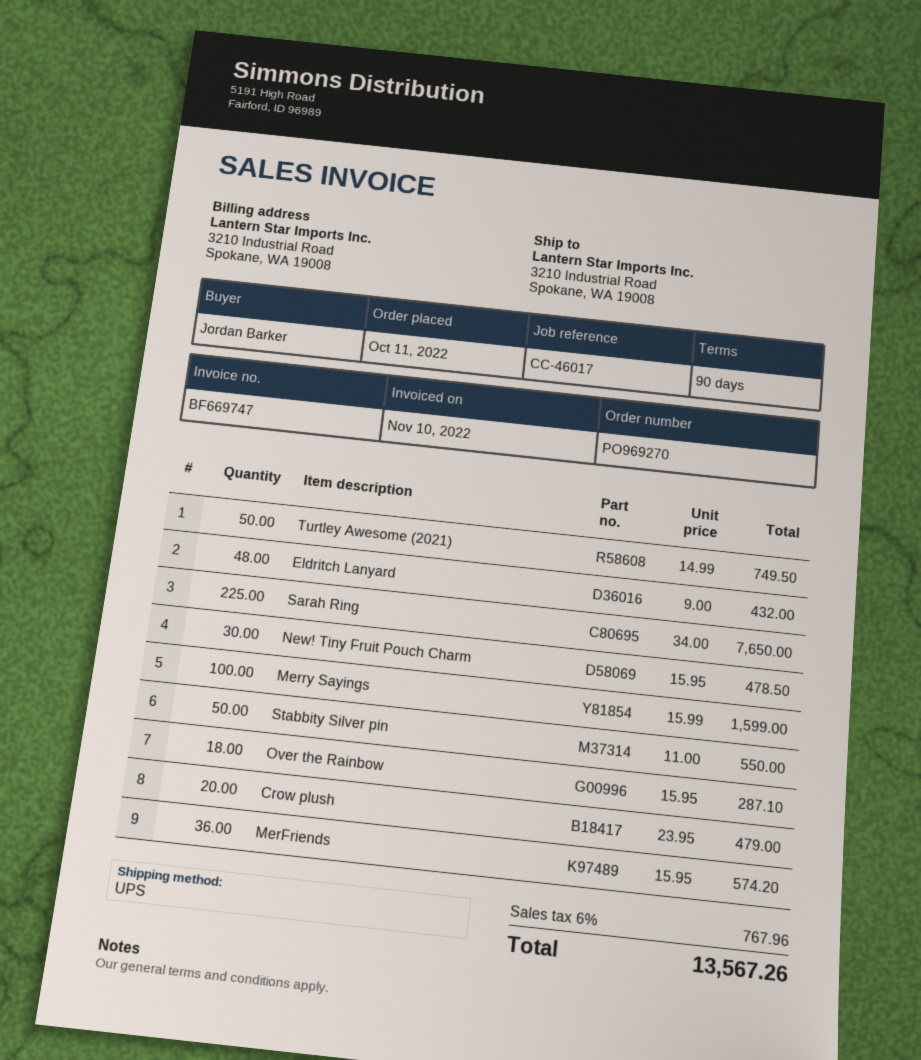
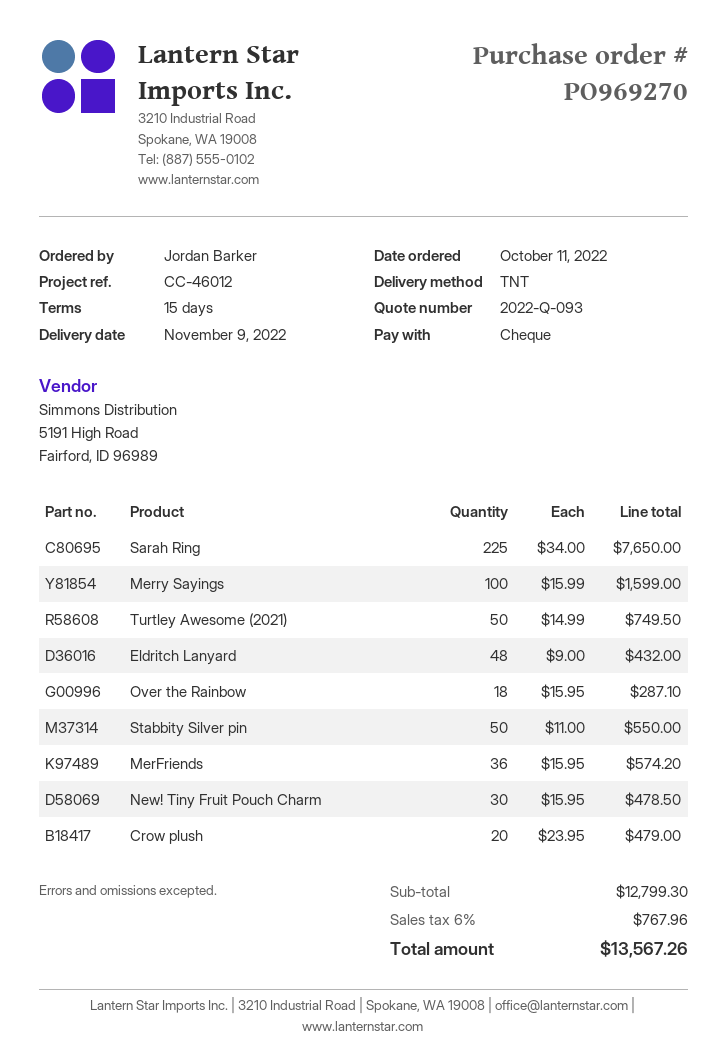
payment terms: 90 days -> 15 days
reference: CC-46017 -> CC-46012
shipping method: UPS -> TNT

